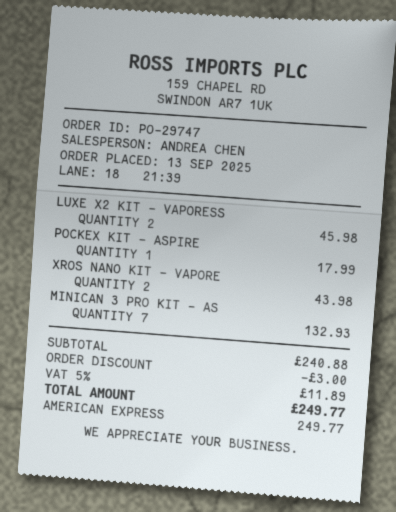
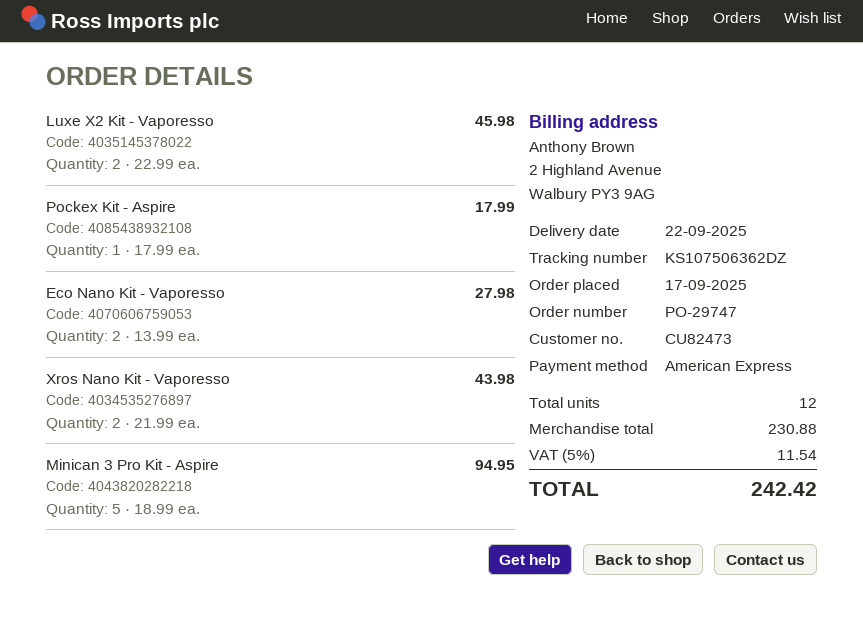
order date: 2025-09-13 -> 2025-09-17
MINICAN 3 PRO KIT - AS: 7 for 132.93 -> 5 for 94.95
Eco Nano Kit - Vaporesso: none -> 2 for 27.98
subtotal: 240.88 -> 230.88
discount: 3.00 -> none
tax: 5% = 11.89 -> 5% = 11.54
total: 249.77 -> 242.42

